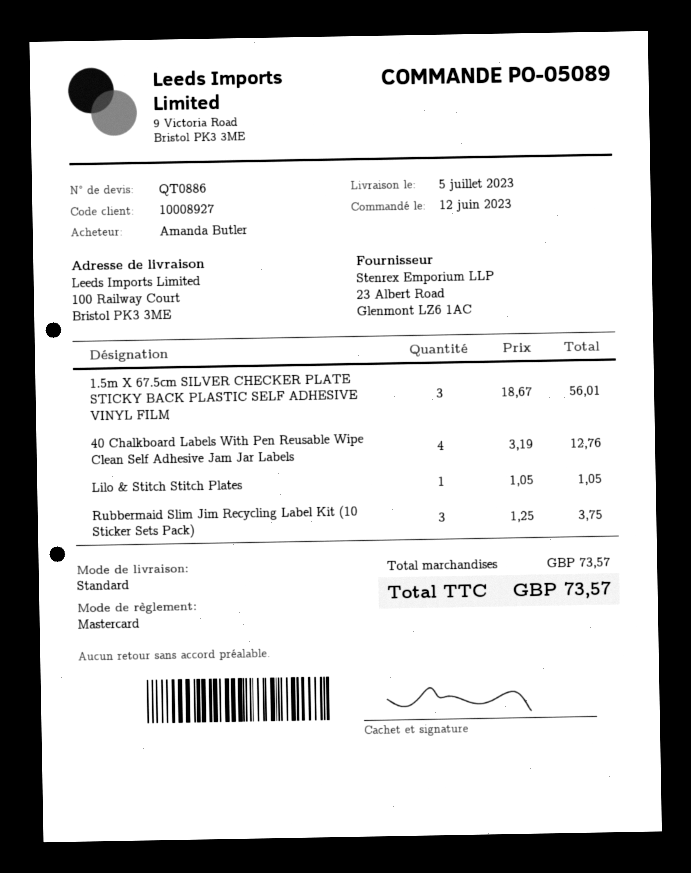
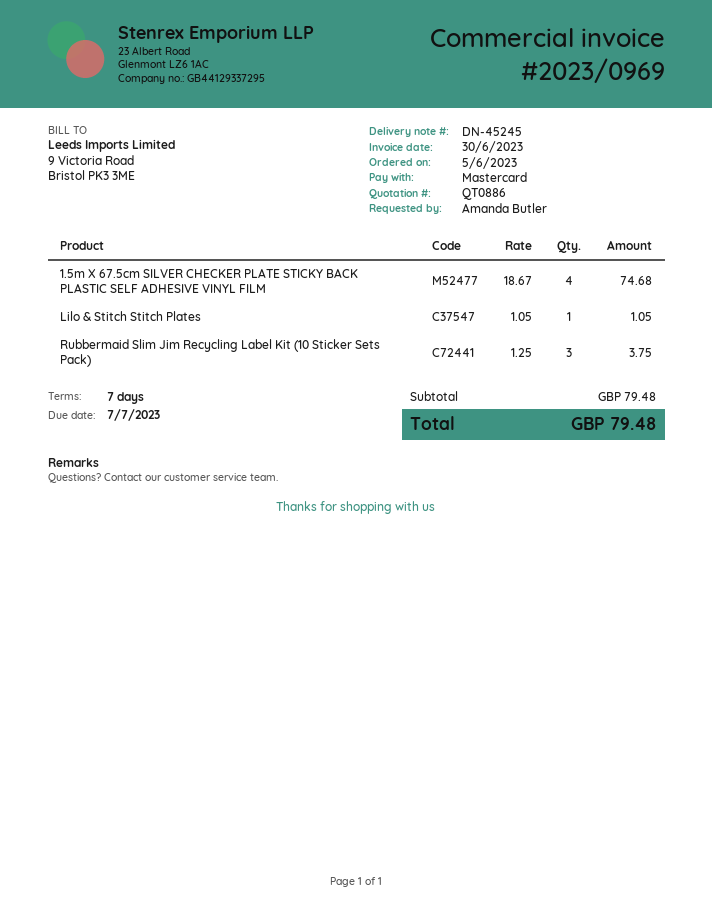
order date: 2023-06-12 -> 2023-06-05
1.5m X 67.5cm SILVER CHECKER PLATE STICKY BACK PLASTIC SELF ADHESIVE VINYL FILM: 3 x 18.67 = 56.01 -> 4 x 18.67 = 74.68
40 Chalkboard Labels With Pen Reusable Wipe Clean Self Adhesive Jam Jar Labels: 4 x 3.19 = 12.76 -> none
subtotal: 73.57 -> 79.48
total: 73.57 -> 79.48

